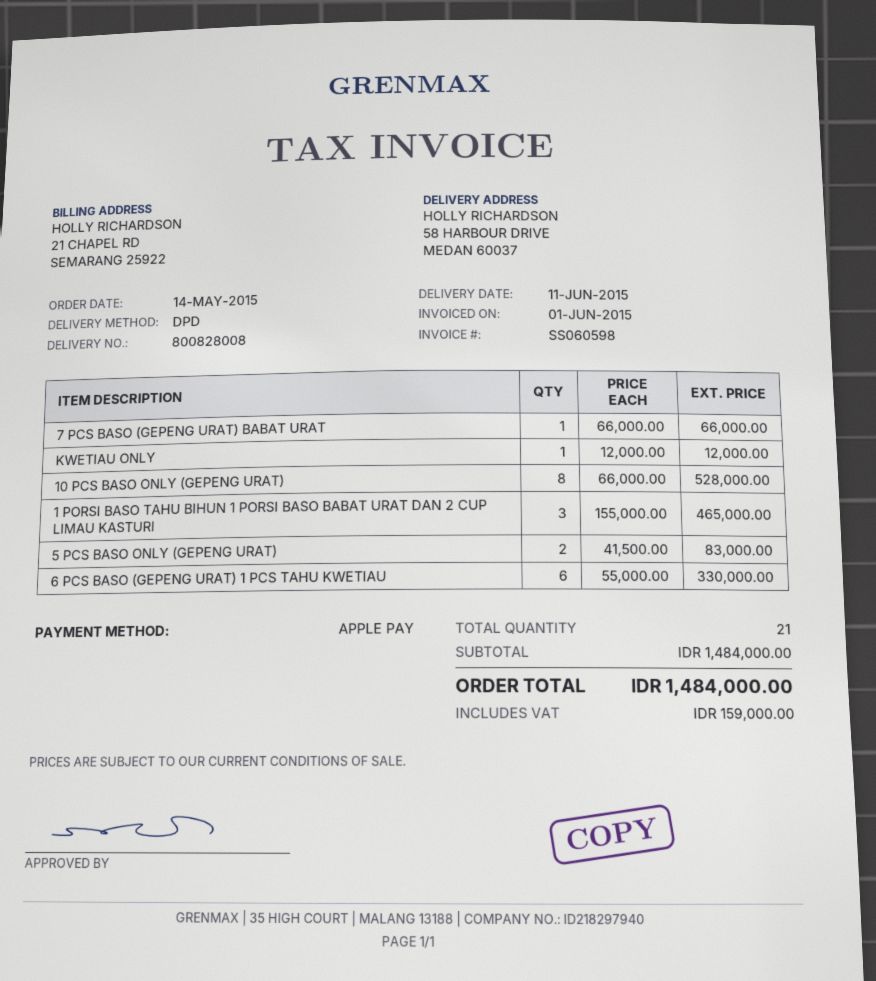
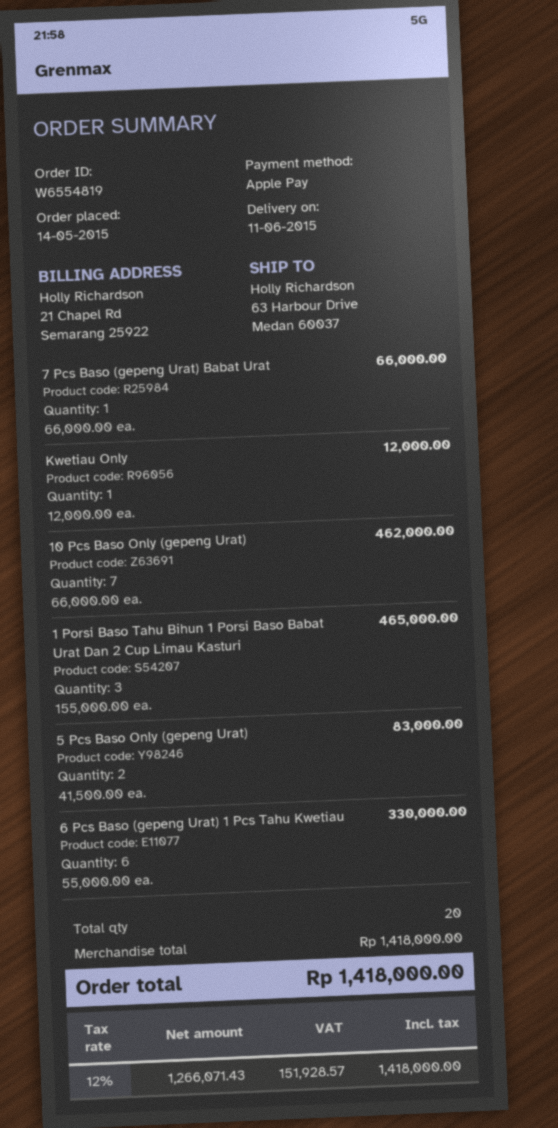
ship to: 58 HARBOUR DRIVE, MEDAN 60037 -> 63 Harbour Drive, Medan 60037
10 PCS BASO ONLY (GEPENG URAT): 8 x 66000.00 = 528000.00 -> 7 x 66000.00 = 462000.00
total quantity: 21 -> 20
subtotal: 1484000.00 -> 1418000.00
tax: 159000.00 -> 151928.57
total: 1484000.00 -> 1418000.00

